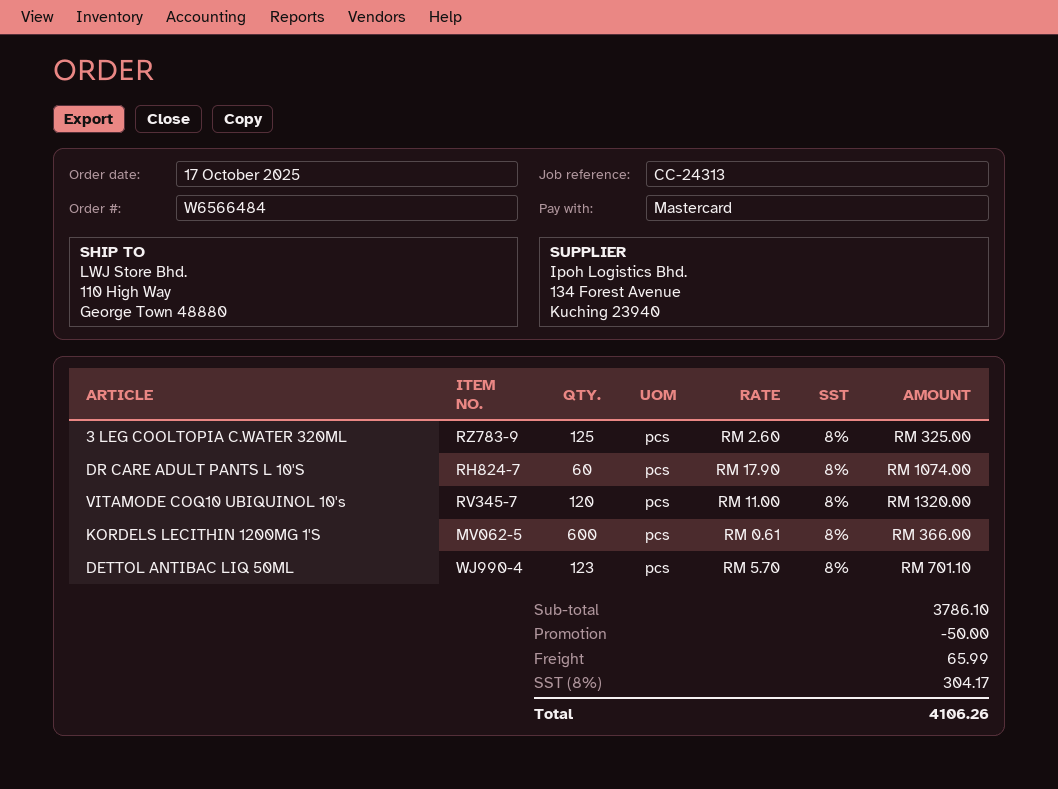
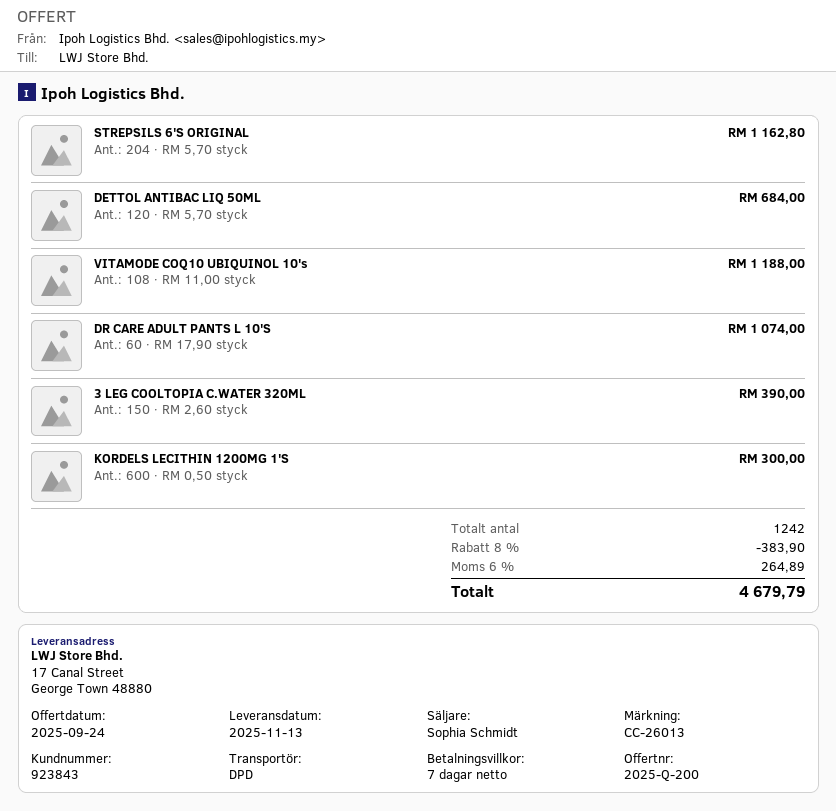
reference: CC-24313 -> CC-26013
ship to: 110 High Way, George Town 48880 -> 17 Canal Street, George Town 48880
3 LEG COOLTOPIA C.WATER 320ML: 125 x 2.60 = 325.00 -> 150 x 2.60 = 390.00
VITAMODE COQ10 UBIQUINOL 10's: 120 x 11.00 = 1320.00 -> 108 x 11.00 = 1188.00
KORDELS LECITHIN 1200MG 1'S: 600 x 0.61 = 366.00 -> 600 x 0.50 = 300.00
DETTOL ANTIBAC LIQ 50ML: 123 x 5.70 = 701.10 -> 120 x 5.70 = 684.00
STREPSILS 6'S ORIGINAL: none -> 204 x 5.70 = 1162.80
discount: 50.00 -> 383.90
shipping: 65.99 -> none
tax: 8% = 304.17 -> 6% = 264.89
total: 4106.26 -> 4679.79

